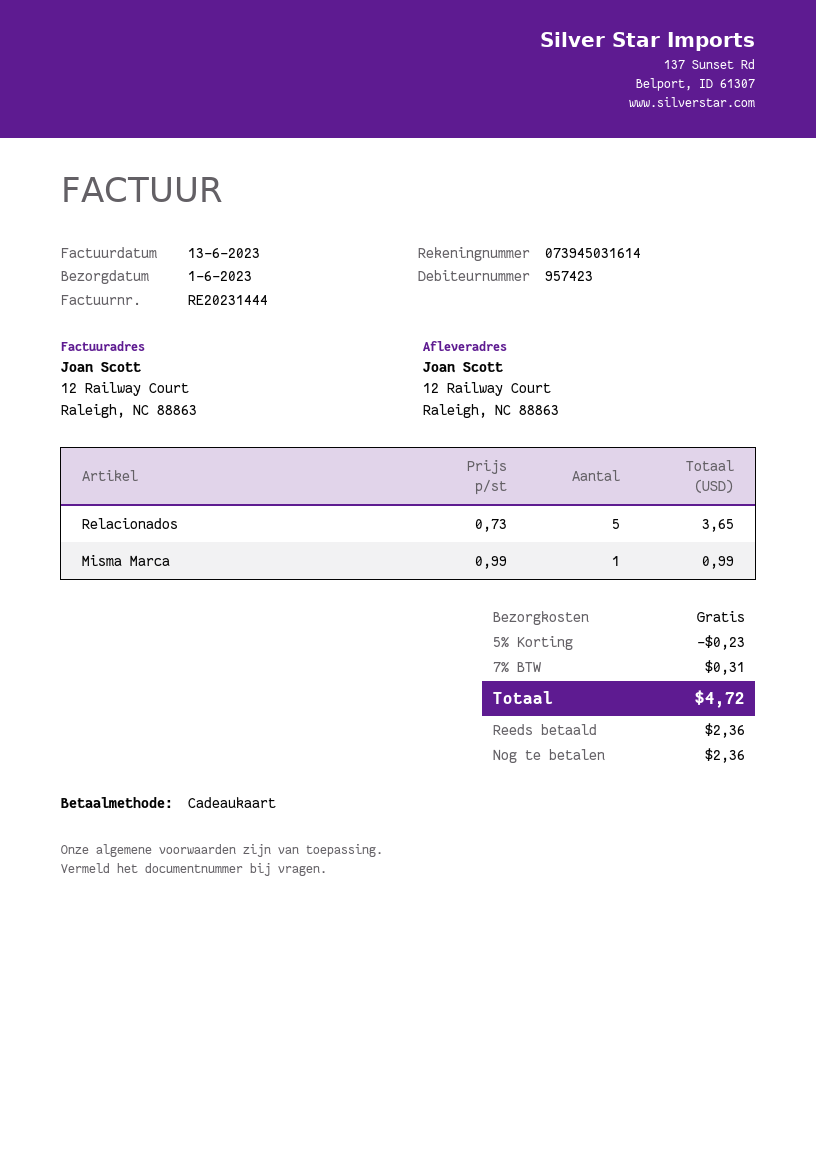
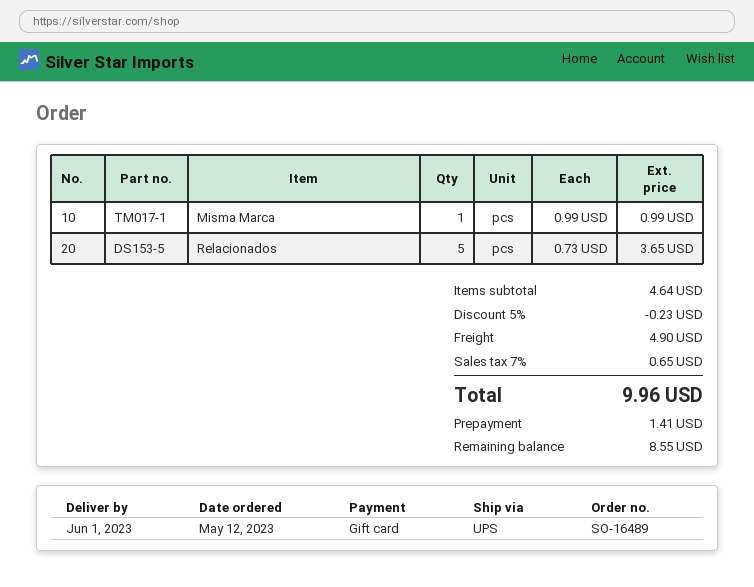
shipping: 0.00 -> 4.90
tax: 7% = 0.31 -> 7% = 0.65
total: 4.72 -> 9.96
deposit: 2.36 -> 1.41
balance: 2.36 -> 8.55

